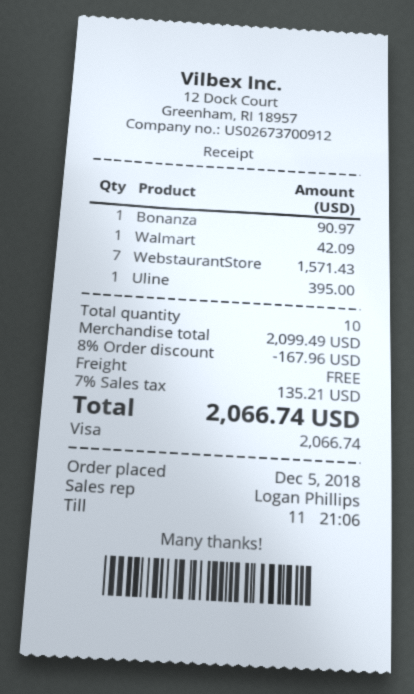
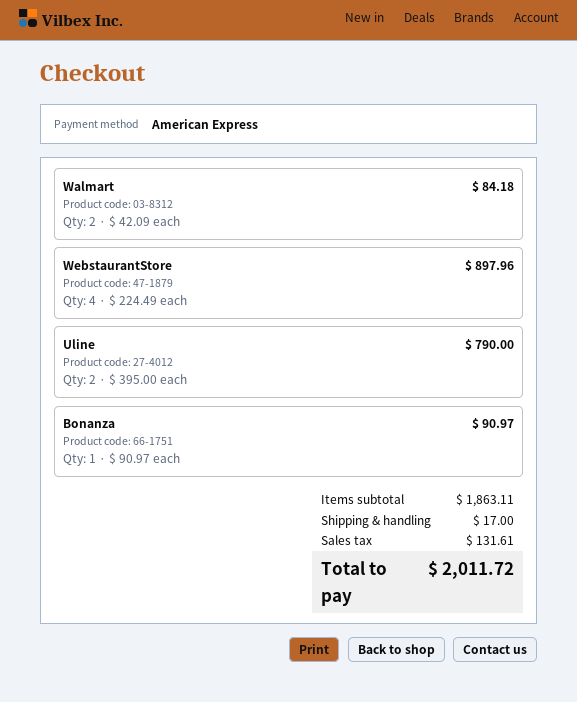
payment method: Visa -> American Express
Walmart: 1 for 42.09 -> 2 for 84.18
WebstaurantStore: 7 for 1571.43 -> 4 for 897.96
Uline: 1 for 395.00 -> 2 for 790.00
subtotal: 2099.49 -> 1863.11
discount: 8% = 167.96 -> none
shipping: 0.00 -> 17.00
tax: 135.21 -> 131.61
total: 2066.74 -> 2011.72

